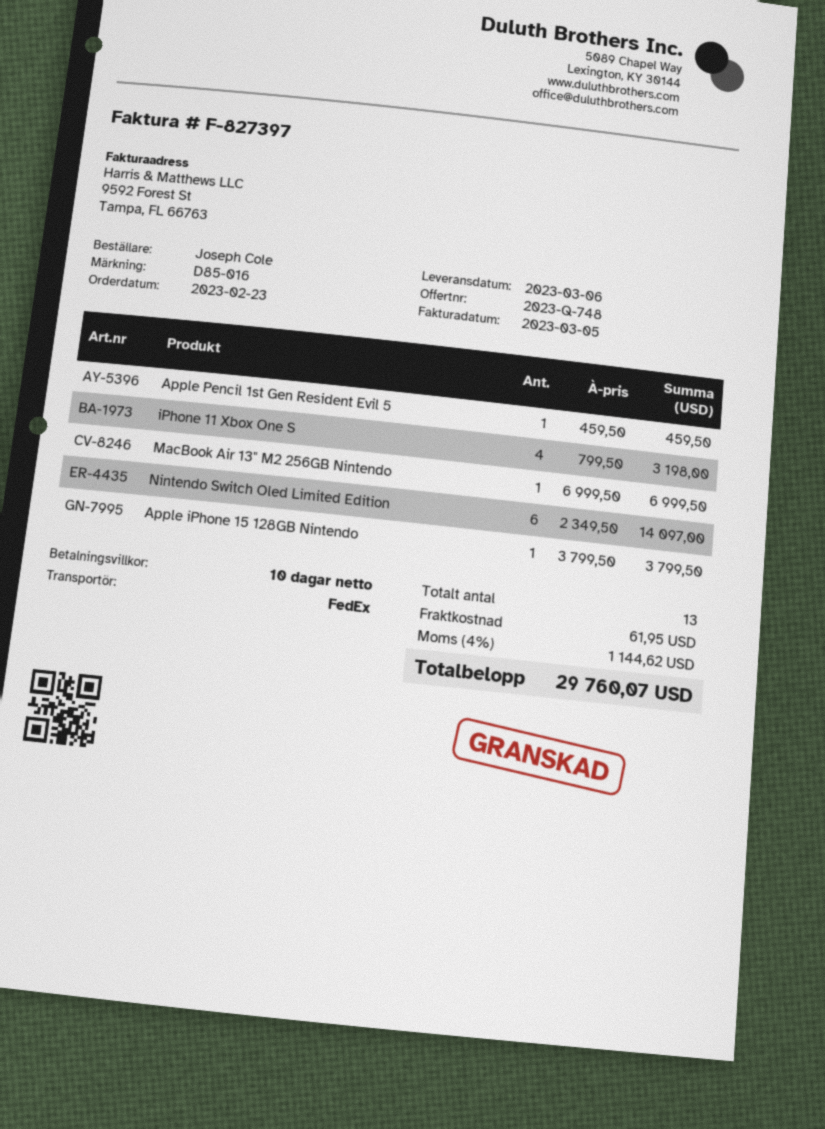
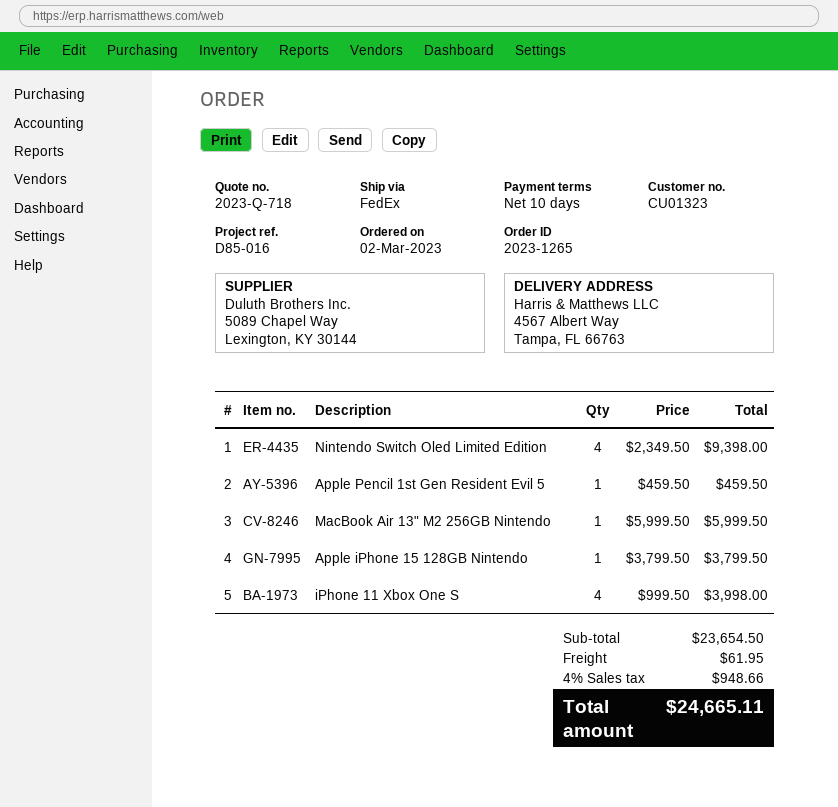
quote number: 2023-Q-748 -> 2023-Q-718
order date: 2023-02-23 -> 2023-03-02
iPhone 11 Xbox One S: 4 x 799.50 = 3198.00 -> 4 x 999.50 = 3998.00
MacBook Air 13" M2 256GB Nintendo: 1 x 6999.50 = 6999.50 -> 1 x 5999.50 = 5999.50
Nintendo Switch Oled Limited Edition: 6 x 2349.50 = 14097.00 -> 4 x 2349.50 = 9398.00
tax: 4% = 1144.62 -> 4% = 948.66
total: 29760.07 -> 24665.11

